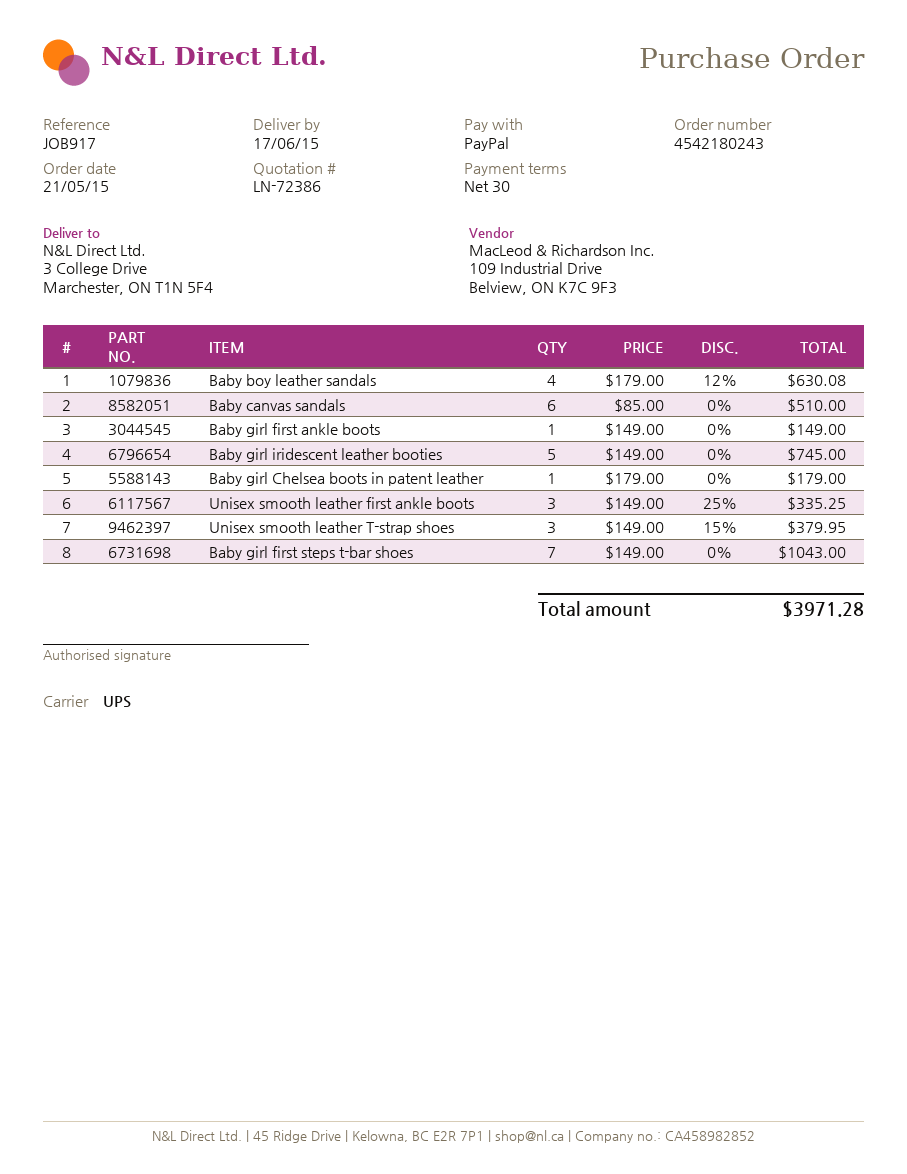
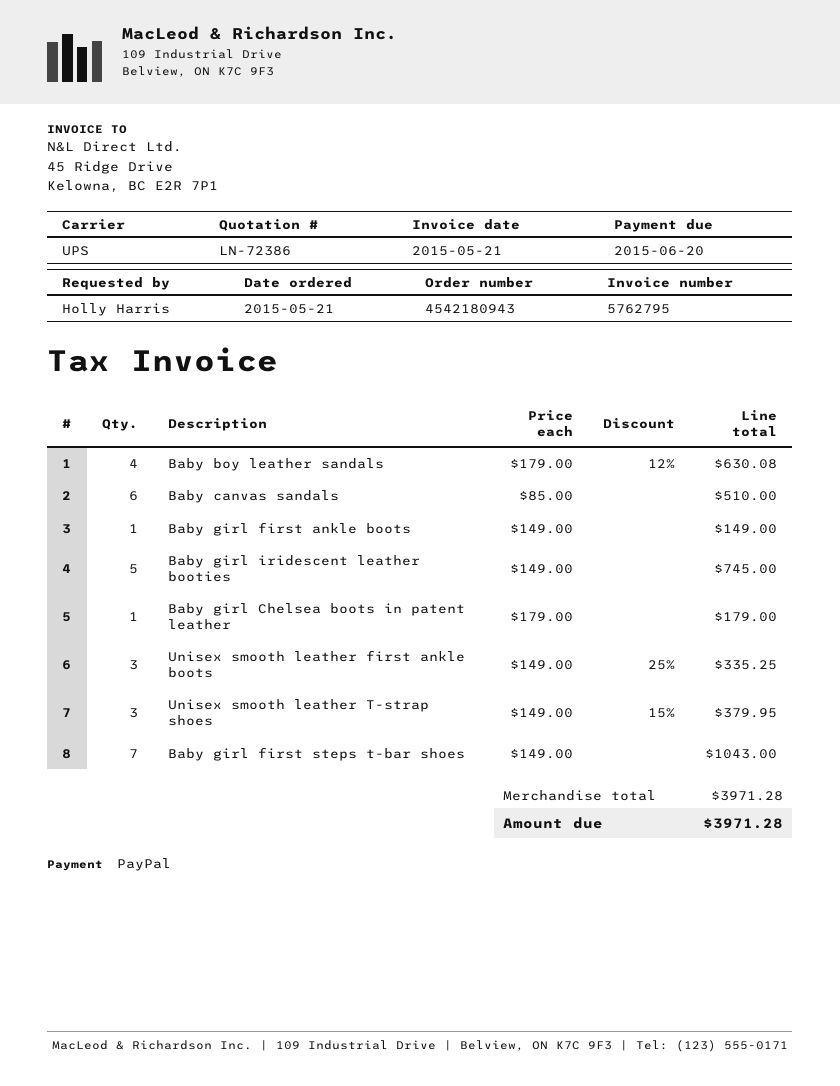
order number: 4542180243 -> 4542180943

